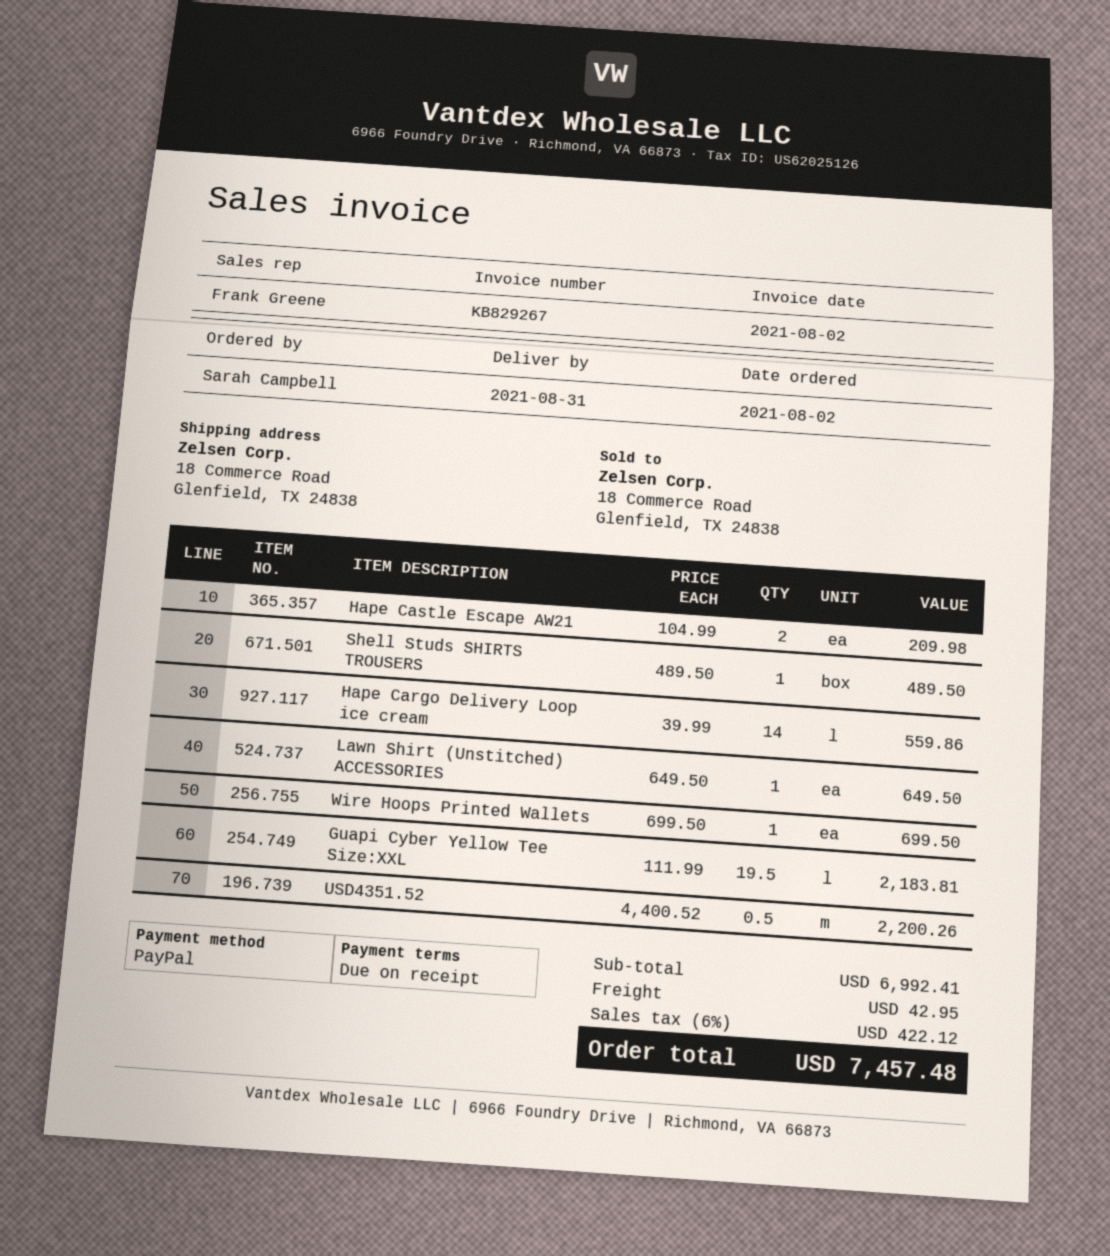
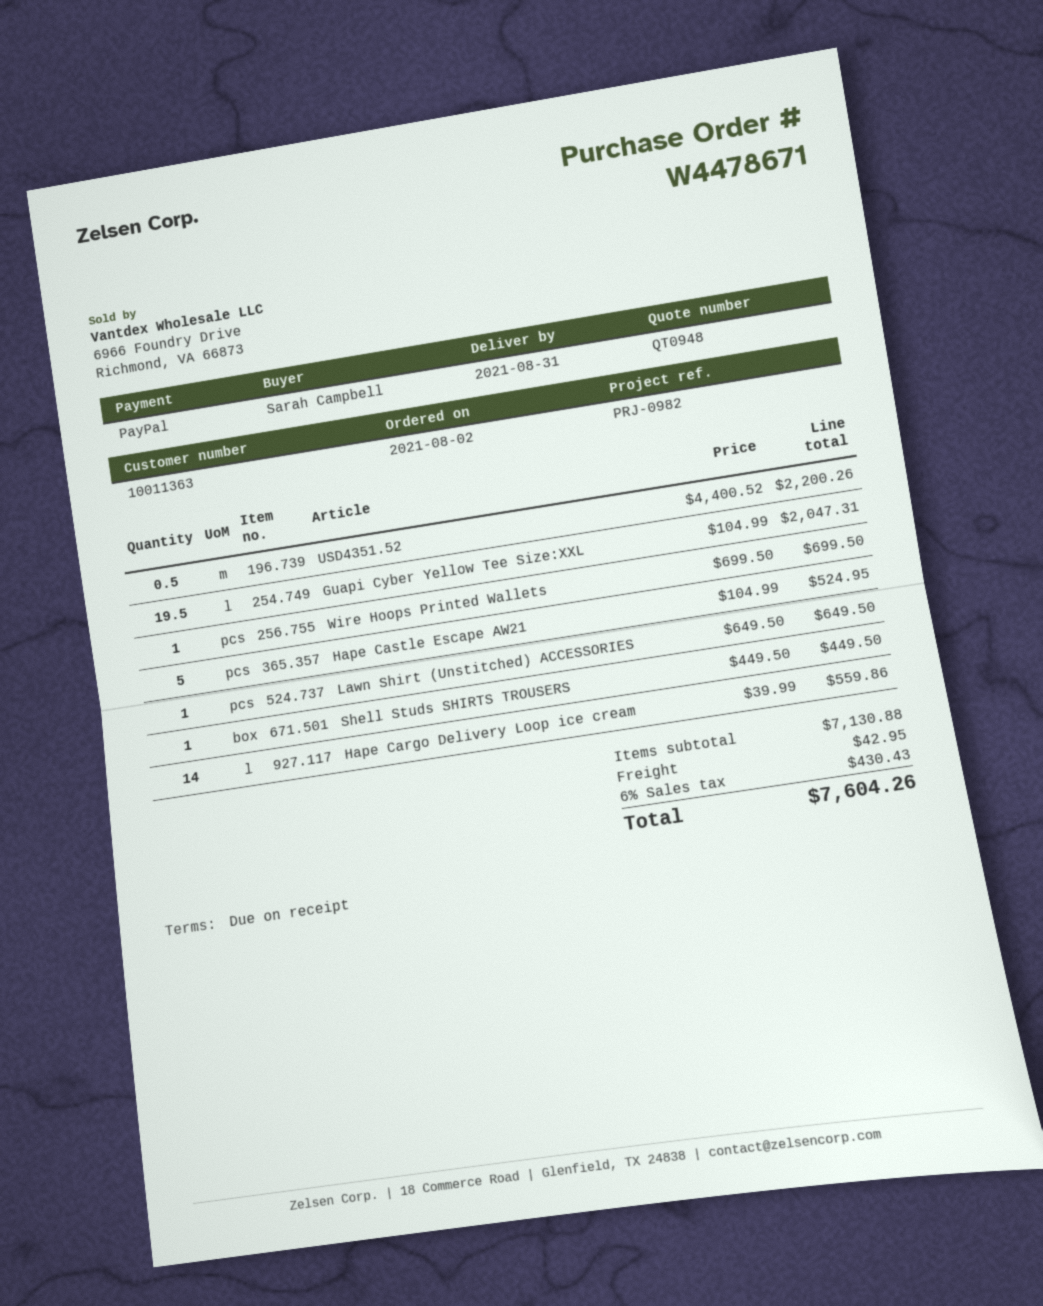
Hape Castle Escape AW21: 2 x 104.99 = 209.98 -> 5 x 104.99 = 524.95
Shell Studs SHIRTS TROUSERS: 1 x 489.50 = 489.50 -> 1 x 449.50 = 449.50
Guapi Cyber Yellow Tee Size:XXL: 19.5 x 111.99 = 2183.81 -> 19.5 x 104.99 = 2047.31
subtotal: 6992.41 -> 7130.88
tax: 6% = 422.12 -> 6% = 430.43
total: 7457.48 -> 7604.26

